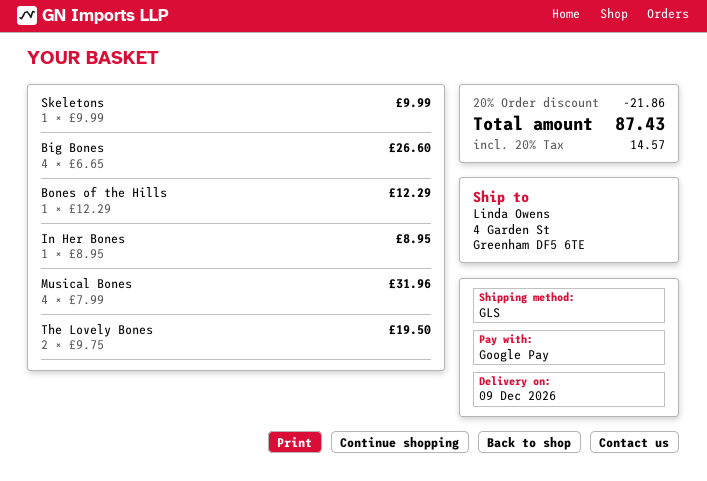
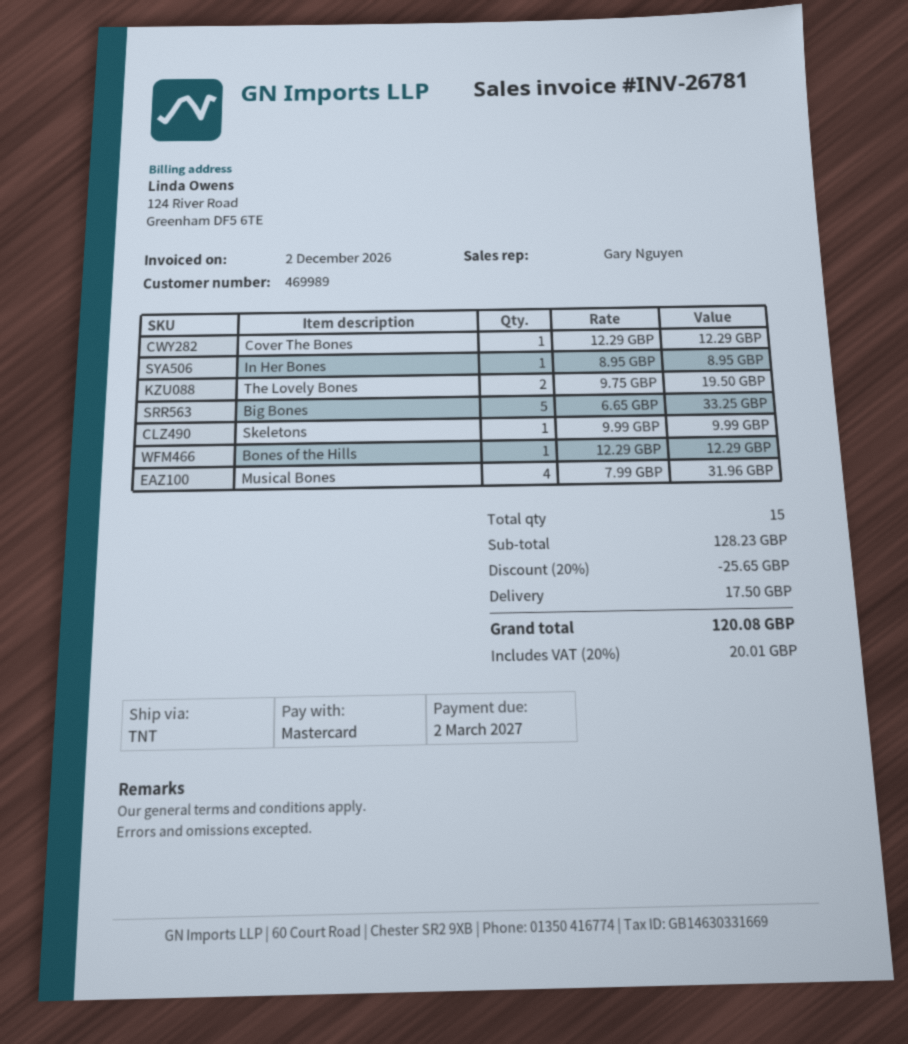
payment method: Google Pay -> Mastercard
shipping method: GLS -> TNT
Big Bones: 4 x 6.65 = 26.60 -> 5 x 6.65 = 33.25
Cover The Bones: none -> 1 x 12.29 = 12.29
discount: 20% = 21.86 -> 20% = 25.65
shipping: none -> 17.50
tax: 20% = 14.57 -> 20% = 20.01
total: 87.43 -> 120.08

